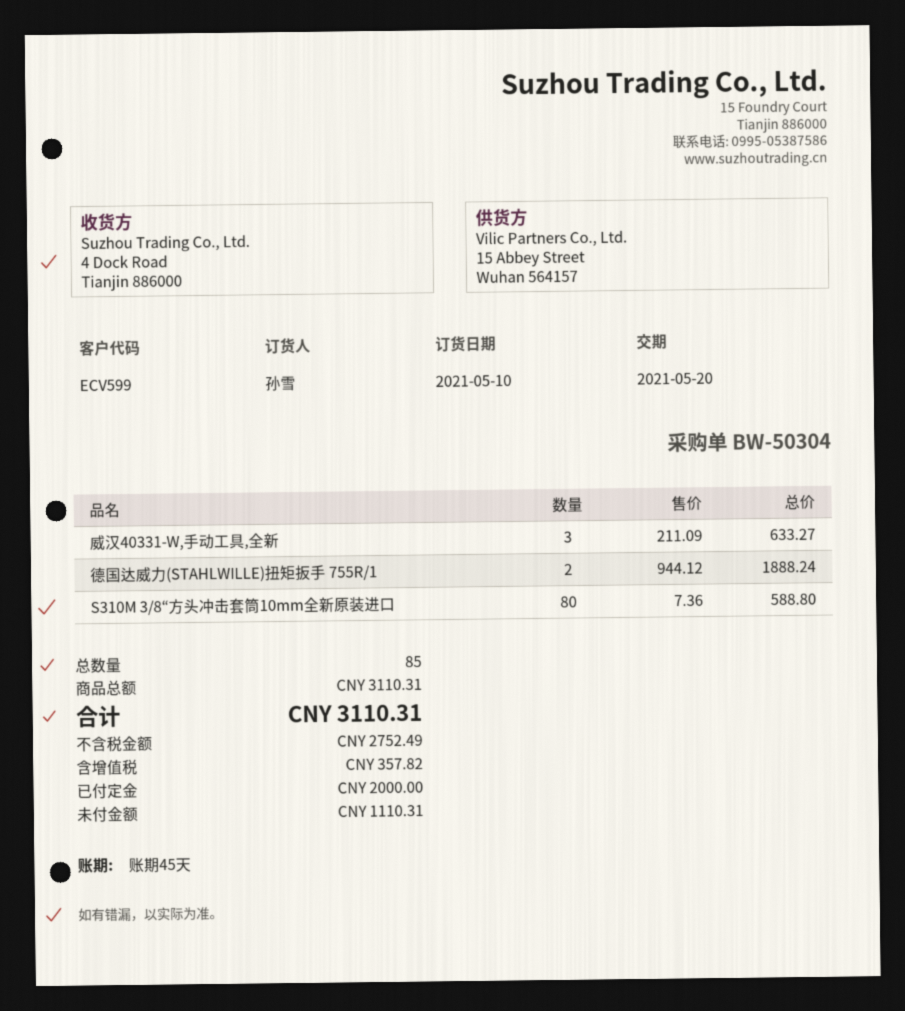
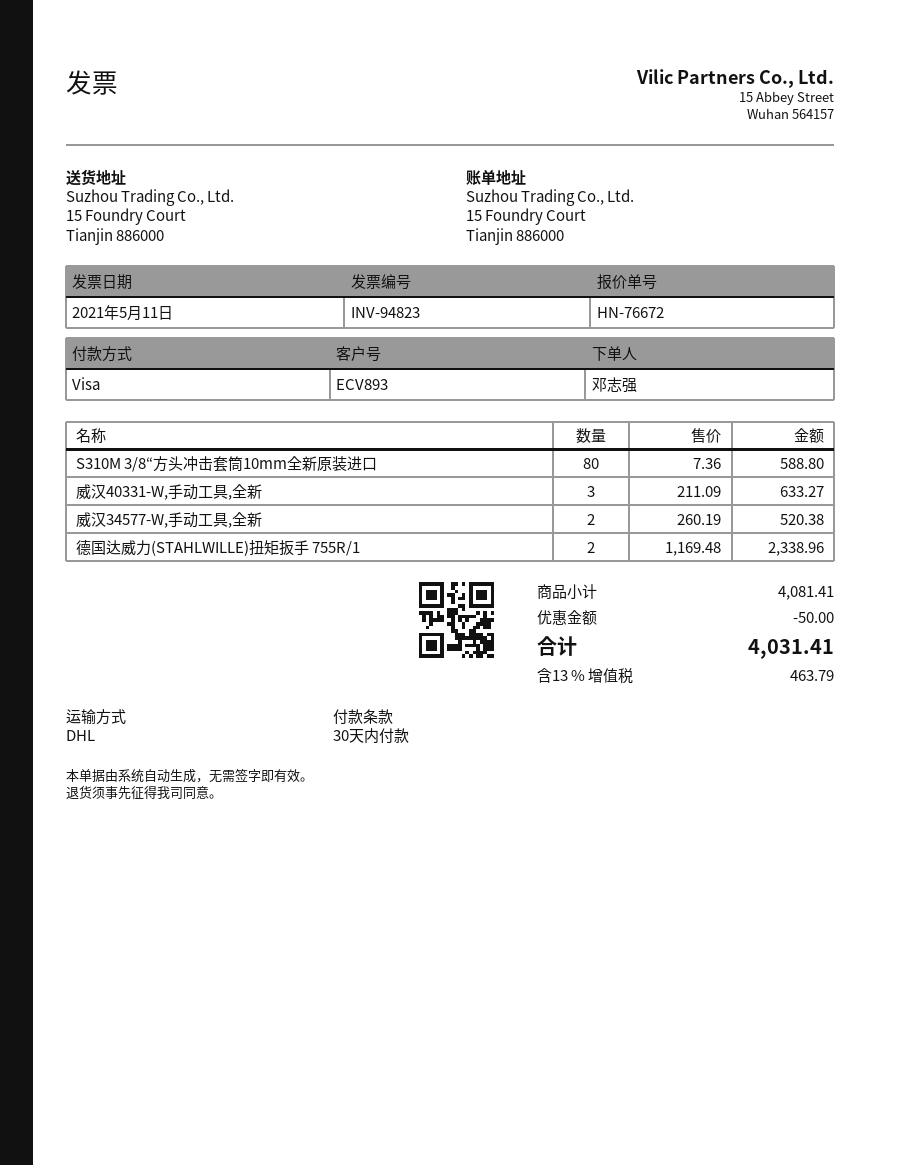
payment terms: 45 days -> 30 days
customer number: ECV599 -> ECV893
ordered by: 孙雪 -> 邓志强
ship to: 4 Dock Road, Tianjin 886000 -> 15 Foundry Court, Tianjin 886000
德国达威力(STAHLWILLE)扭矩扳手 755R/1: 2 x 944.12 = 1888.24 -> 2 x 1169.48 = 2338.96
威汉34577-W,手动工具,全新: none -> 2 x 260.19 = 520.38
subtotal: 3110.31 -> 4081.41
discount: none -> 50.00
tax: 357.82 -> 463.79
total: 3110.31 -> 4031.41

